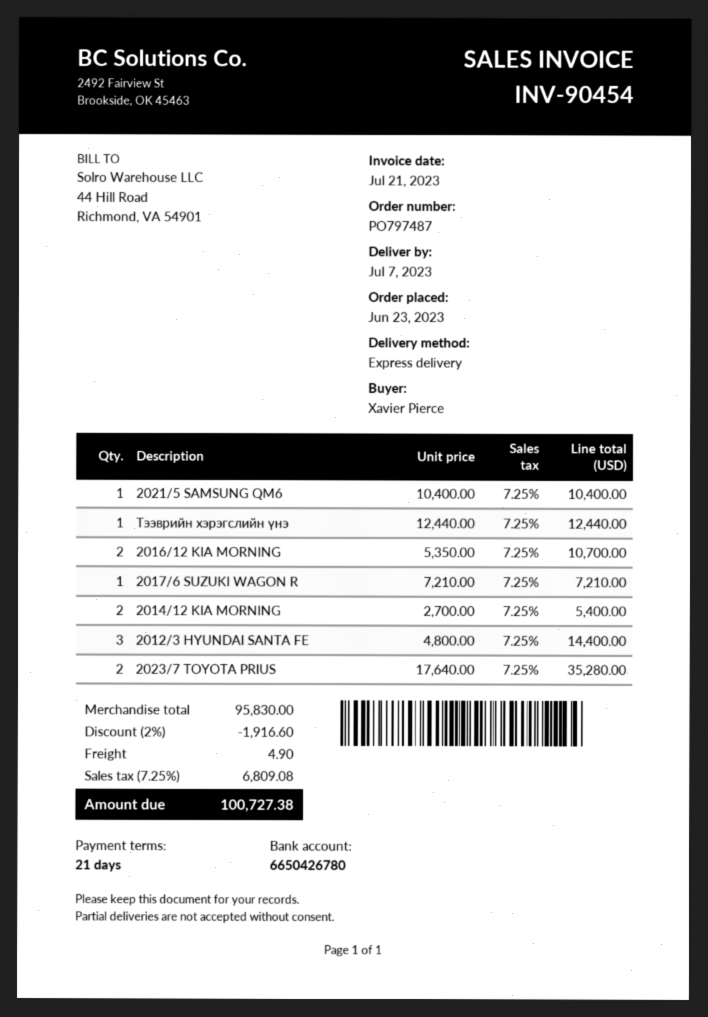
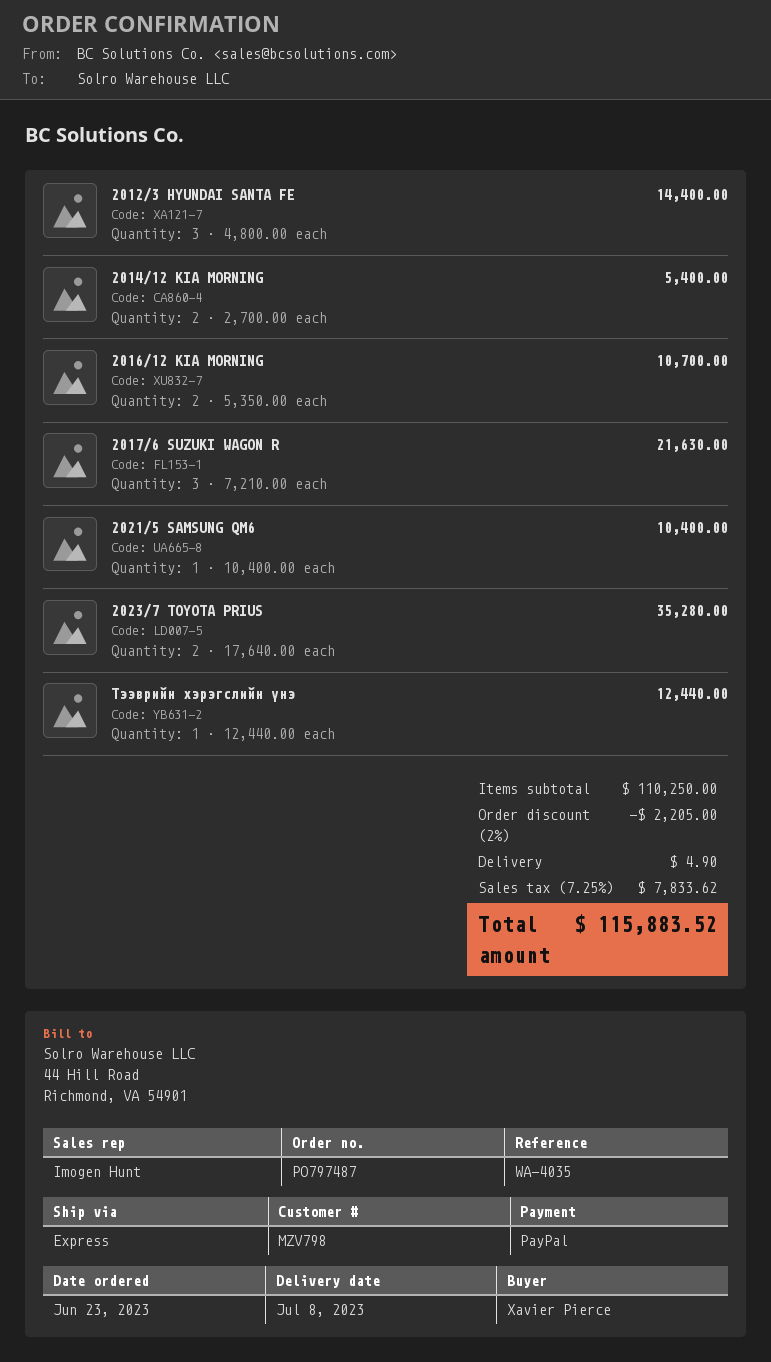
delivery date: 2023-07-07 -> 2023-07-08
2017/6 SUZUKI WAGON R: 1 x 7210.00 = 7210.00 -> 3 x 7210.00 = 21630.00
subtotal: 95830.00 -> 110250.00
discount: 2% = 1916.60 -> 2% = 2205.00
tax: 7.25% = 6809.08 -> 7.25% = 7833.62
total: 100727.38 -> 115883.52

